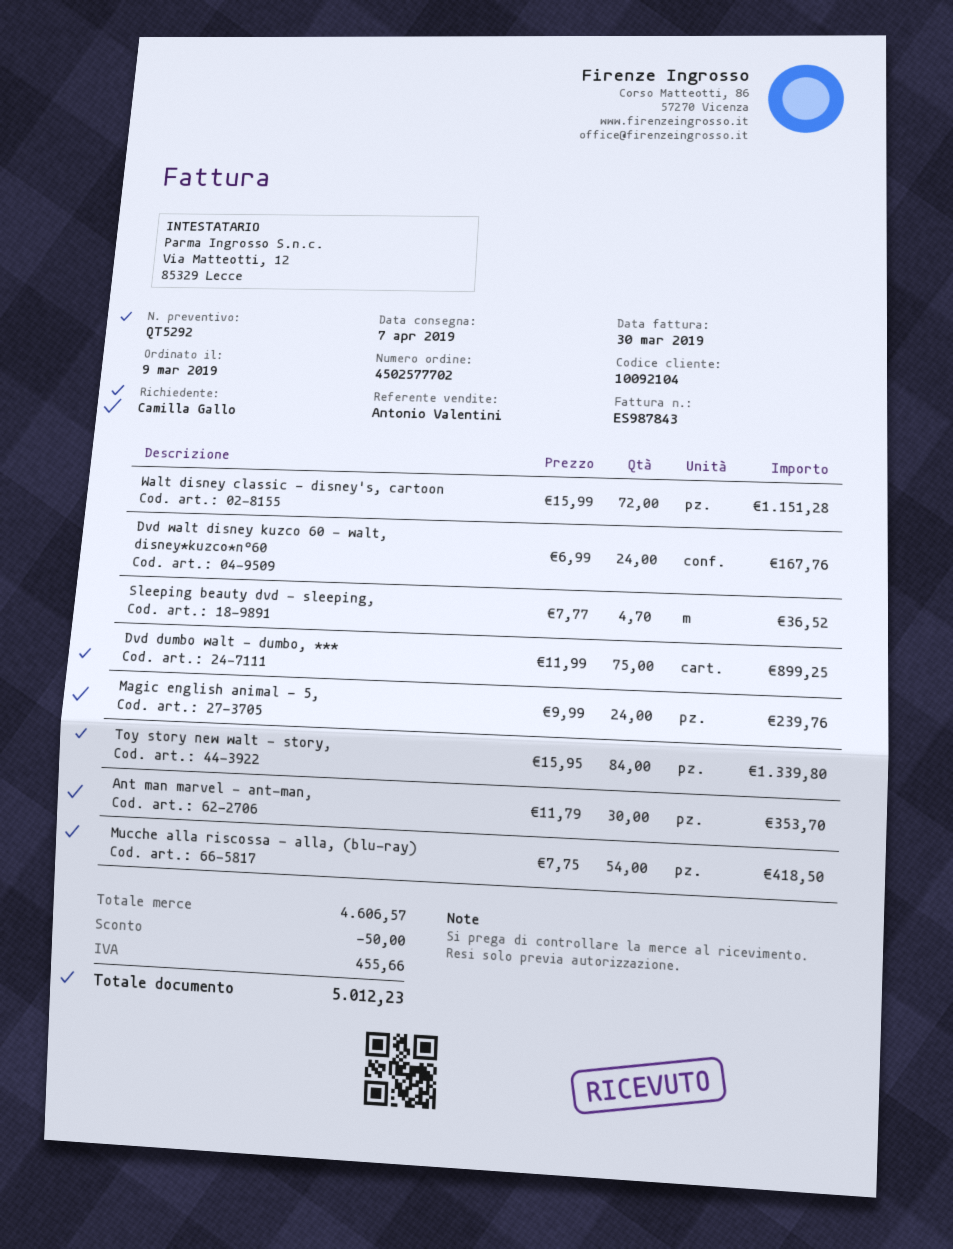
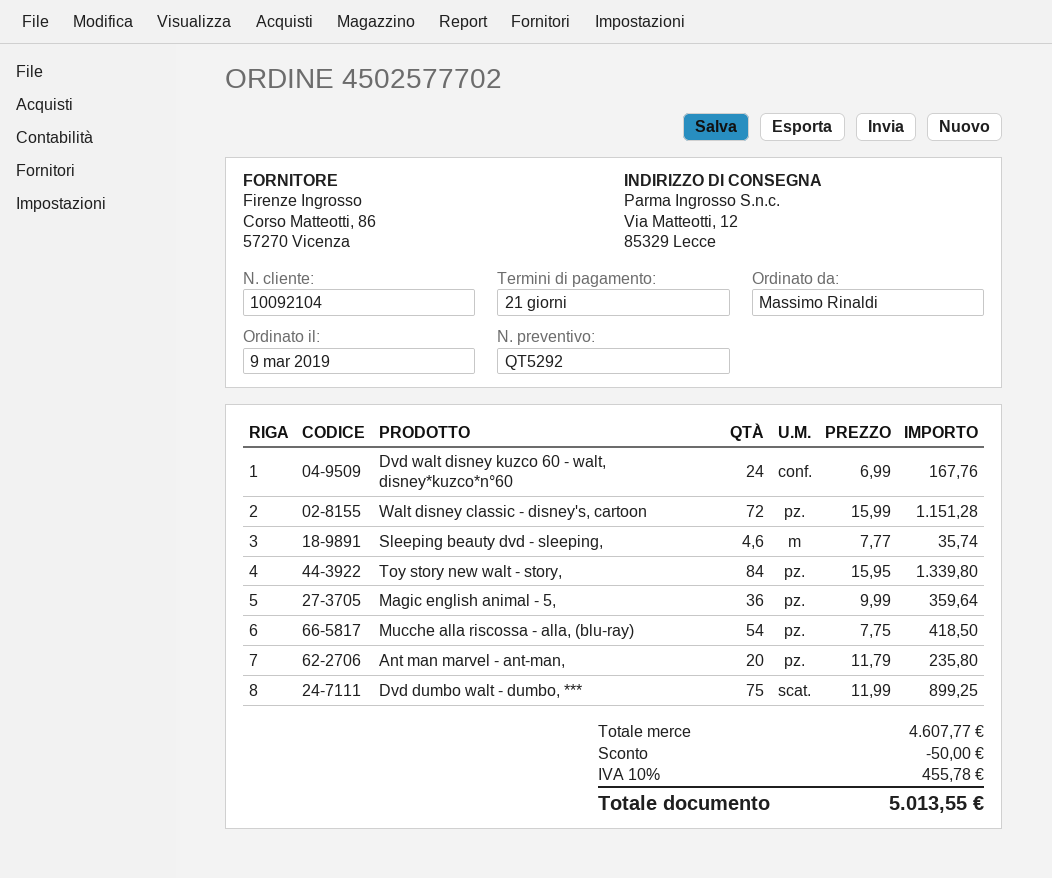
ordered by: Camilla Gallo -> Massimo Rinaldi
Sleeping beauty dvd - sleeping,: 4.7 x 7.77 = 36.52 -> 4.6 x 7.77 = 35.74
Magic english animal - 5,: 24 x 9.99 = 239.76 -> 36 x 9.99 = 359.64
Ant man marvel - ant-man,: 30 x 11.79 = 353.70 -> 20 x 11.79 = 235.80
subtotal: 4606.57 -> 4607.77
tax: 455.66 -> 455.78
total: 5012.23 -> 5013.55

